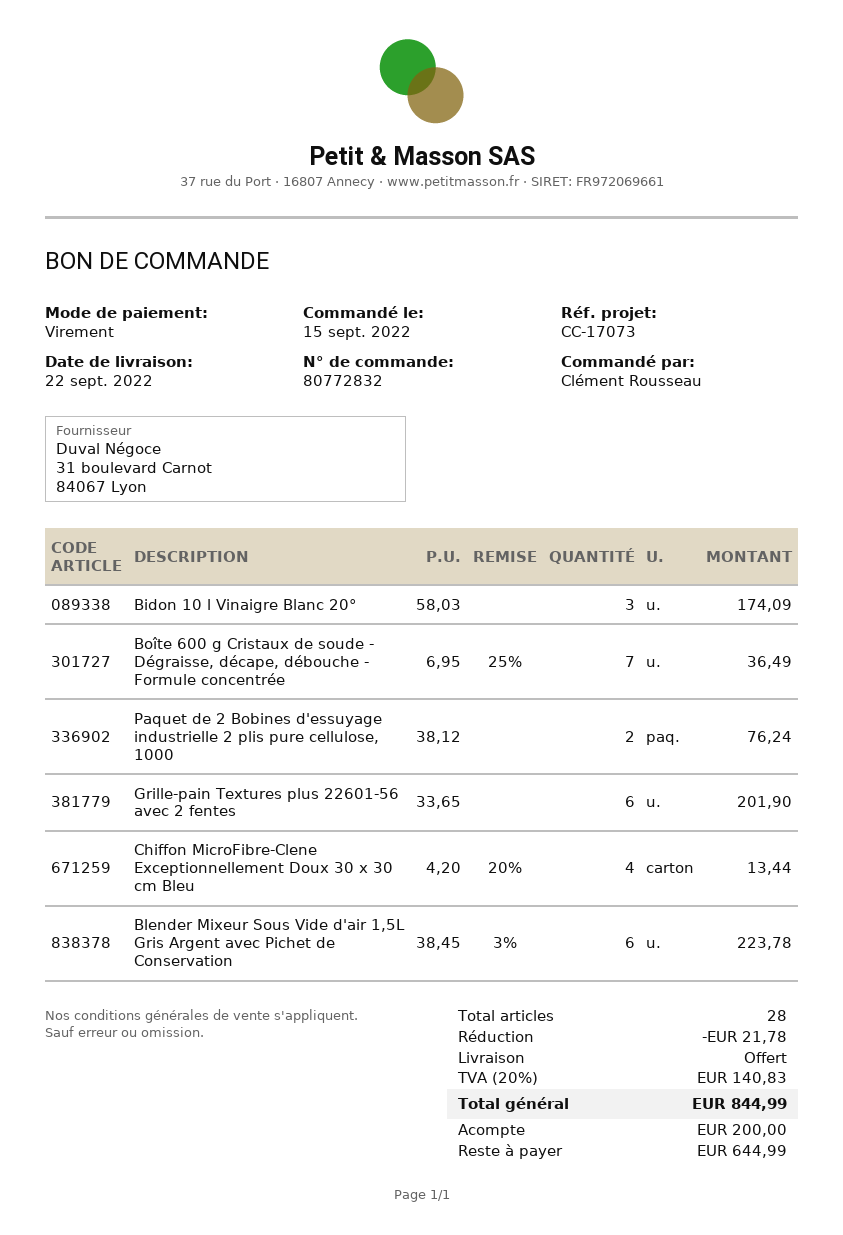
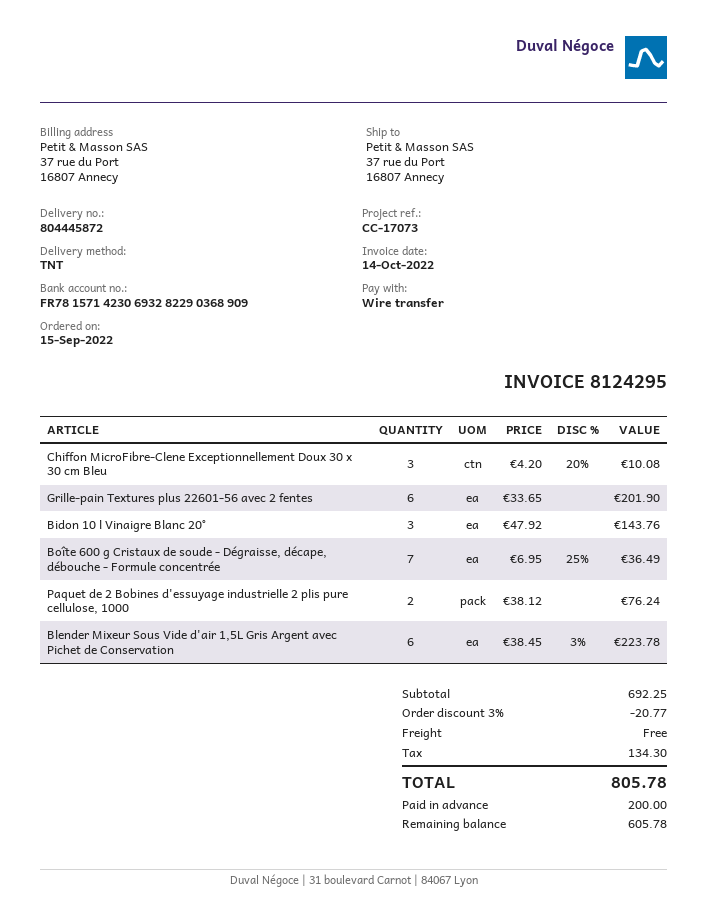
Bidon 10 l Vinaigre Blanc 20°: 3 x 58.03 = 174.09 -> 3 x 47.92 = 143.76
Chiffon MicroFibre-Clene Exceptionnellement Doux 30 x 30 cm Bleu: 4 x 4.20 - 20% = 13.44 -> 3 x 4.20 - 20% = 10.08
discount: 21.78 -> 20.77
tax: 140.83 -> 134.30
total: 844.99 -> 805.78
balance: 644.99 -> 605.78

